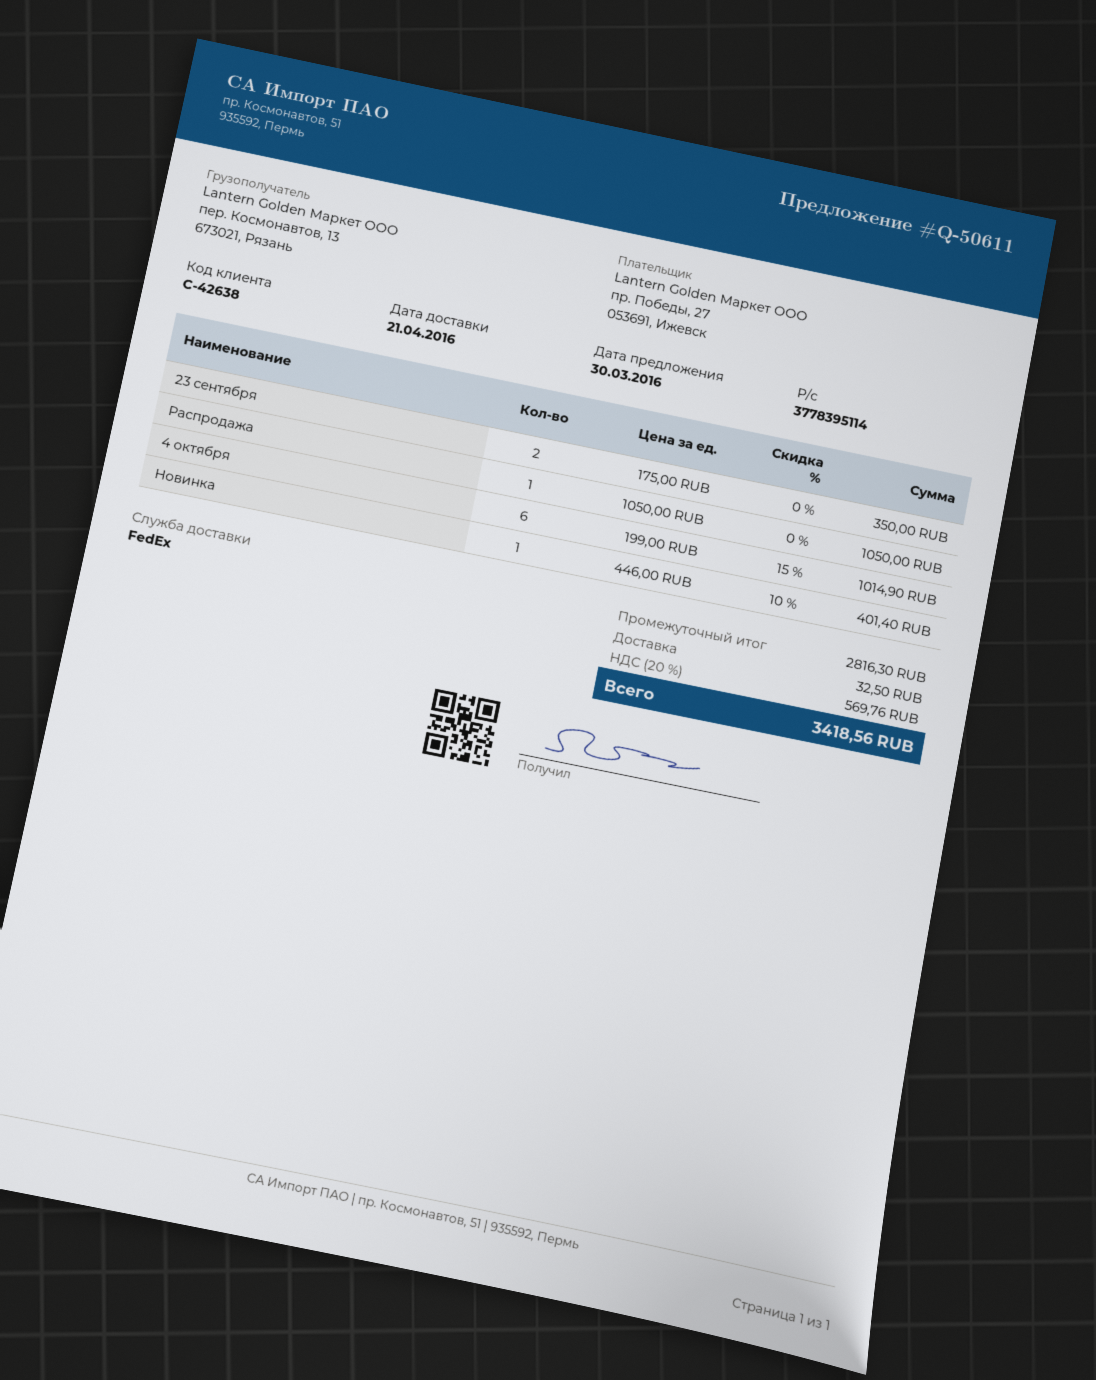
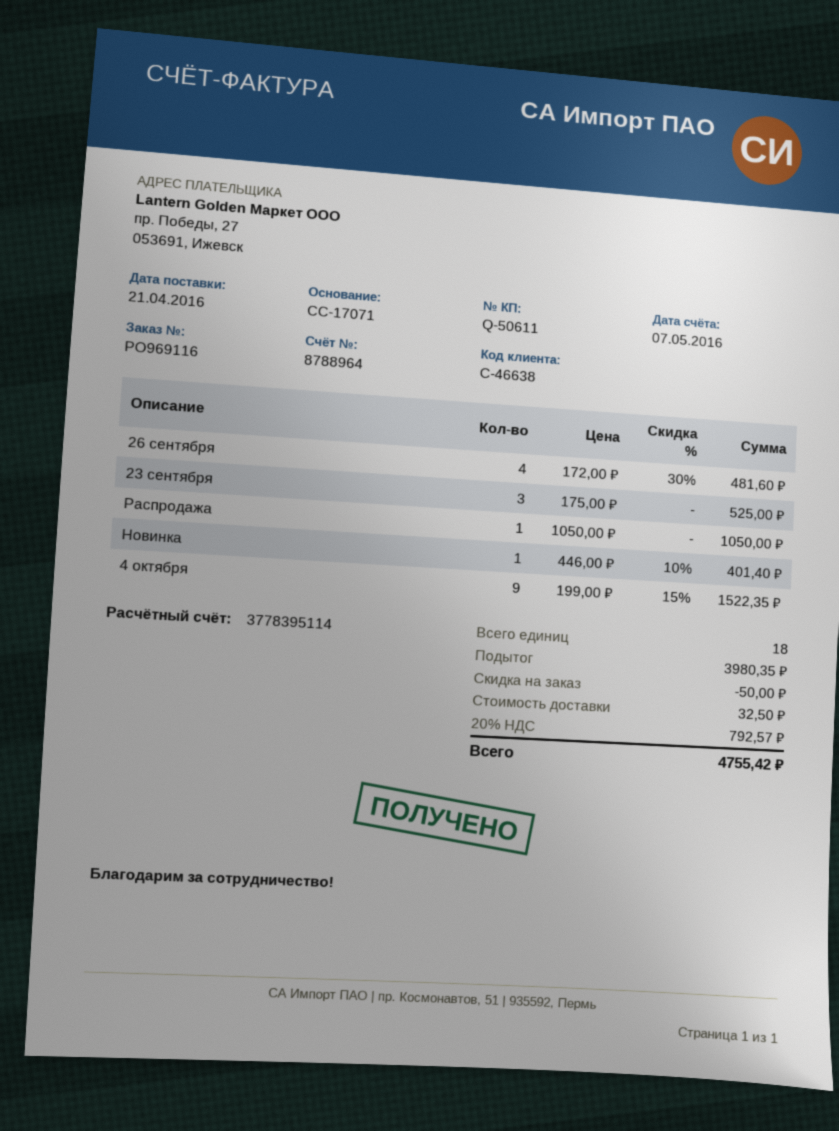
customer number: C-42638 -> C-46638
23 сентября: 2 x 175.00 = 350.00 -> 3 x 175.00 = 525.00
4 октября: 6 x 199.00 - 15% = 1014.90 -> 9 x 199.00 - 15% = 1522.35
26 сентября: none -> 4 x 172.00 - 30% = 481.60
subtotal: 2816.30 -> 3980.35
discount: none -> 50.00
tax: 20% = 569.76 -> 20% = 792.57
total: 3418.56 -> 4755.42

